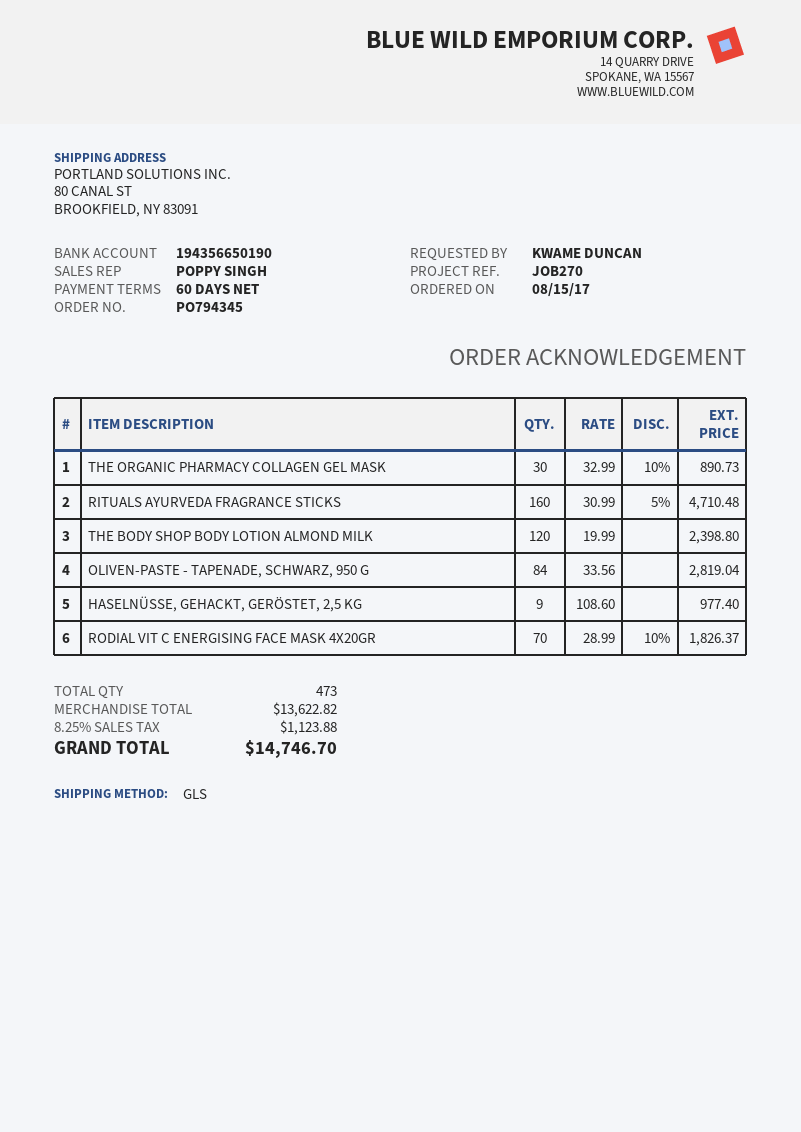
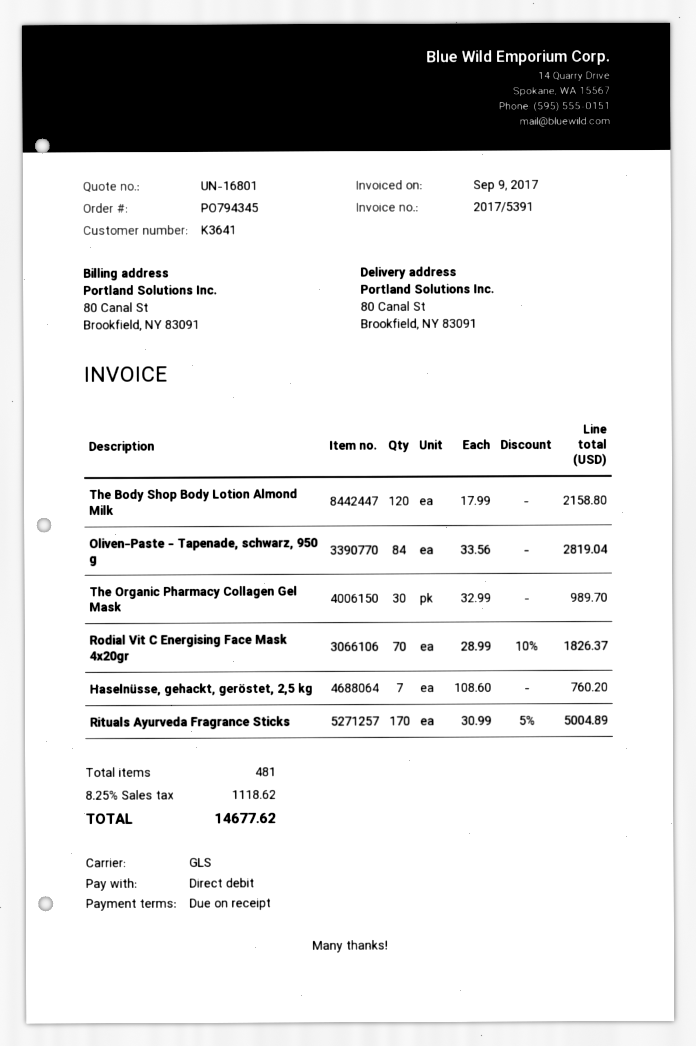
payment terms: 60 days -> on receipt
THE ORGANIC PHARMACY COLLAGEN GEL MASK: 30 x 32.99 - 10% = 890.73 -> 30 x 32.99 = 989.70
RITUALS AYURVEDA FRAGRANCE STICKS: 160 x 30.99 - 5% = 4710.48 -> 170 x 30.99 - 5% = 5004.89
THE BODY SHOP BODY LOTION ALMOND MILK: 120 x 19.99 = 2398.80 -> 120 x 17.99 = 2158.80
HASELNÜSSE, GEHACKT, GERÖSTET, 2,5 KG: 9 x 108.60 = 977.40 -> 7 x 108.60 = 760.20
total quantity: 473 -> 481
tax: 8.25% = 1123.88 -> 8.25% = 1118.62
total: 14746.70 -> 14677.62

